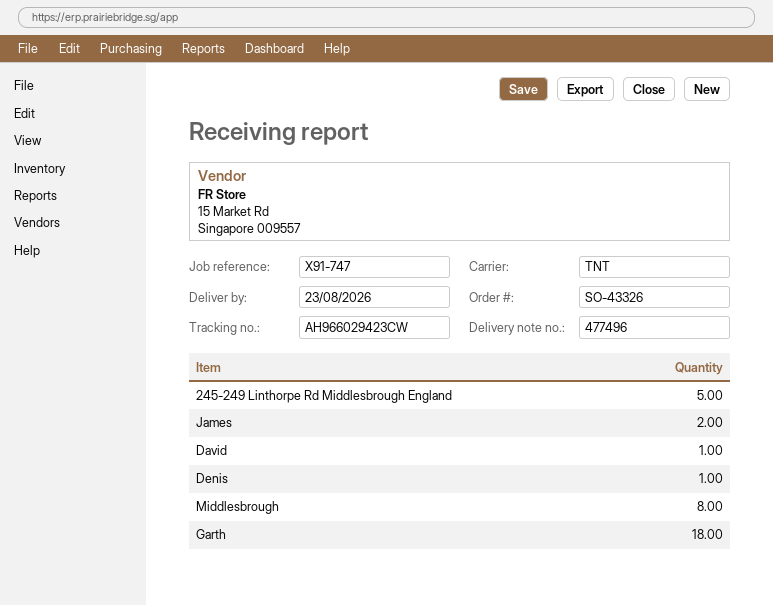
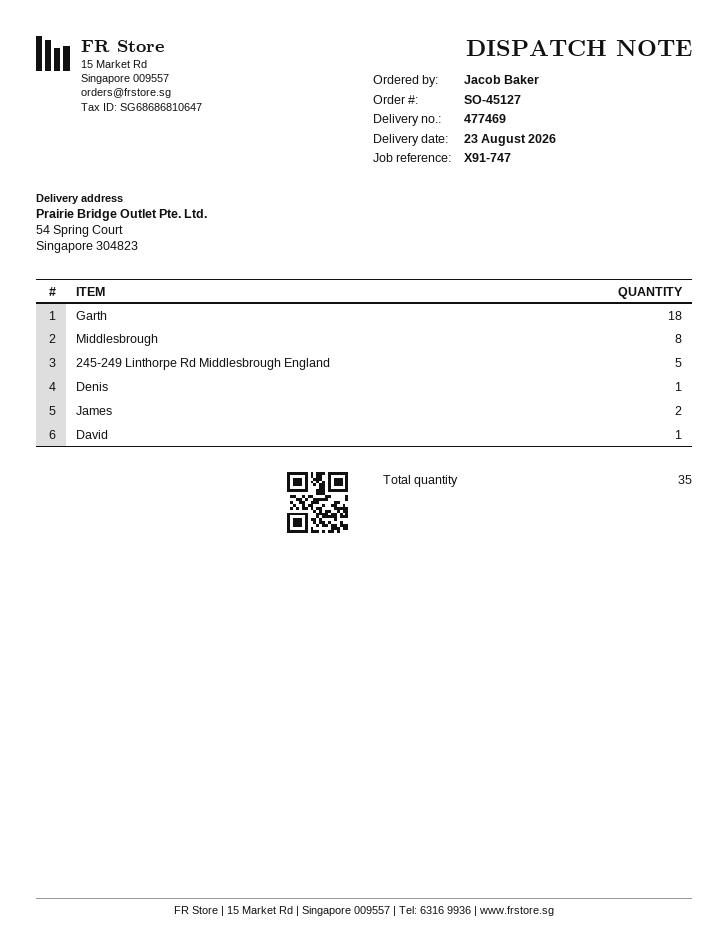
order number: SO-43326 -> SO-45127
delivery note number: 477496 -> 477469

